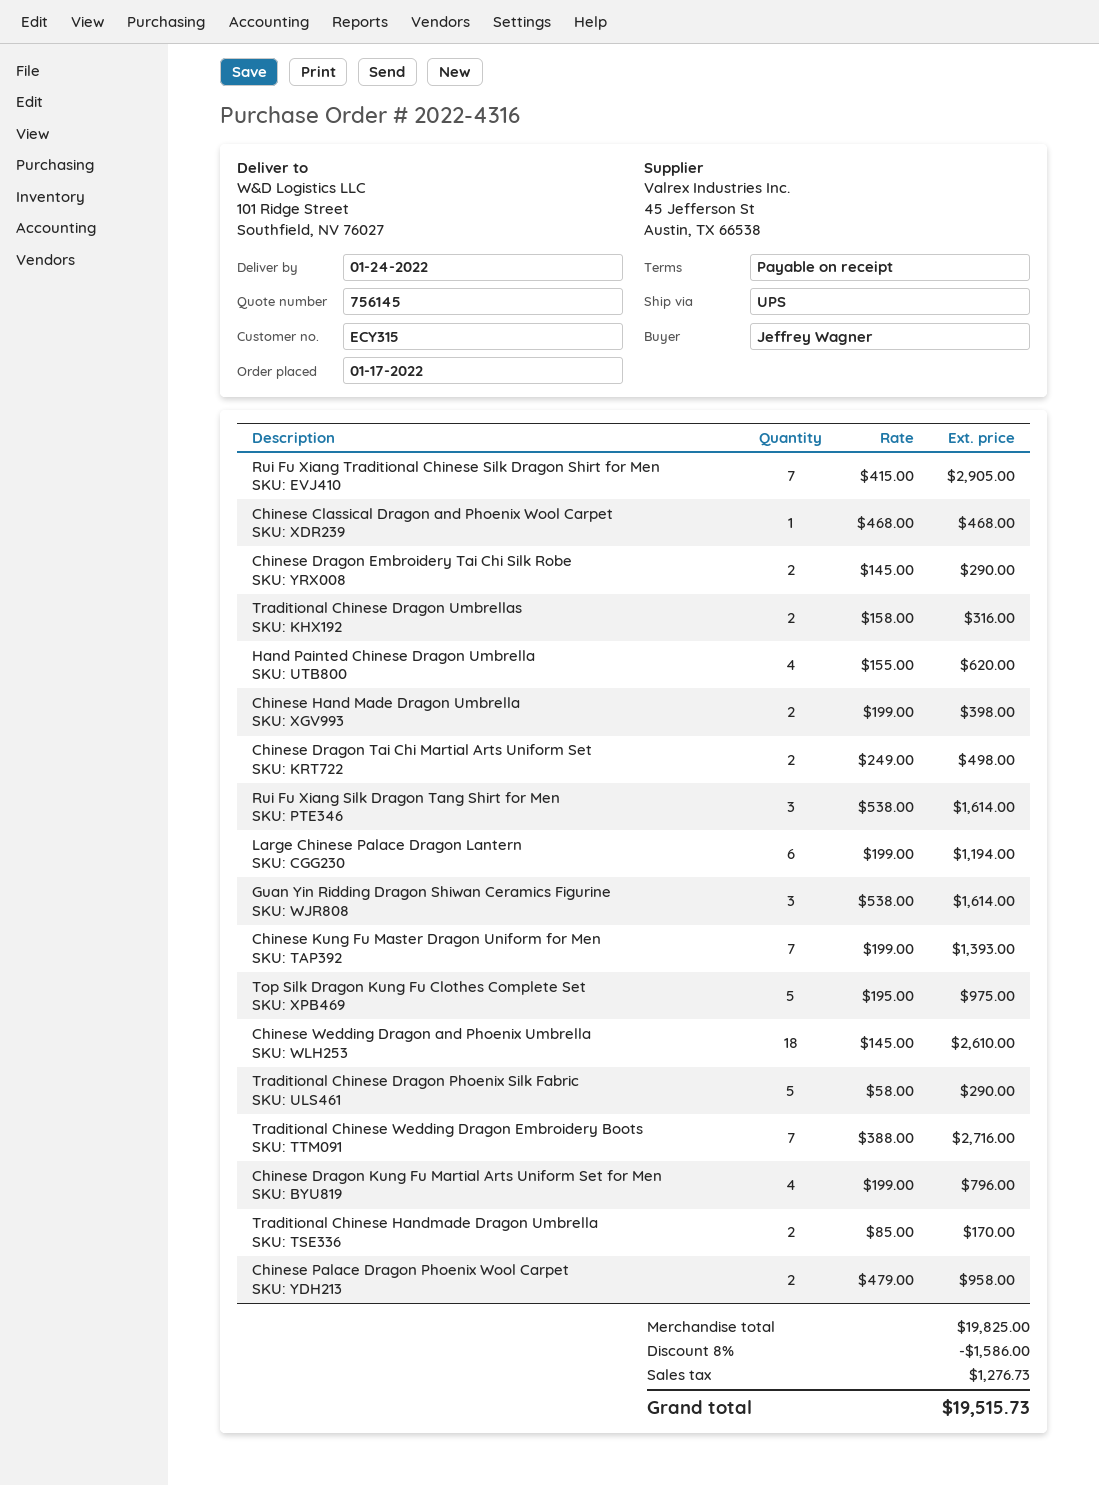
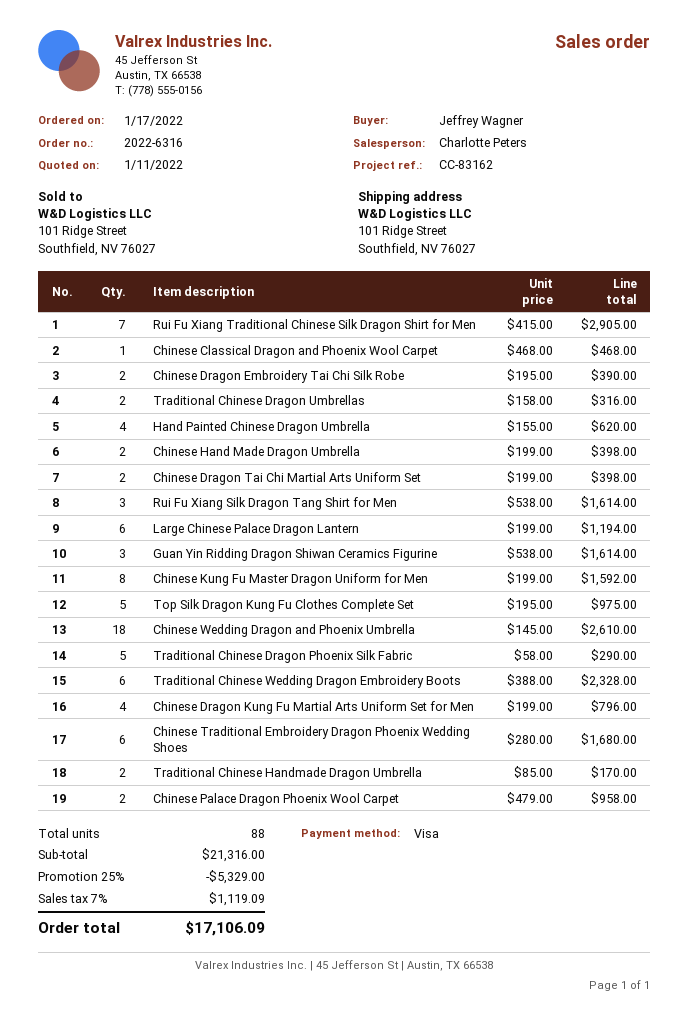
order number: 2022-4316 -> 2022-6316
Chinese Dragon Embroidery Tai Chi Silk Robe: 2 x 145.00 = 290.00 -> 2 x 195.00 = 390.00
Chinese Dragon Tai Chi Martial Arts Uniform Set: 2 x 249.00 = 498.00 -> 2 x 199.00 = 398.00
Chinese Kung Fu Master Dragon Uniform for Men: 7 x 199.00 = 1393.00 -> 8 x 199.00 = 1592.00
Traditional Chinese Wedding Dragon Embroidery Boots: 7 x 388.00 = 2716.00 -> 6 x 388.00 = 2328.00
Chinese Traditional Embroidery Dragon Phoenix Wedding Shoes: none -> 6 x 280.00 = 1680.00
subtotal: 19825.00 -> 21316.00
discount: 8% = 1586.00 -> 25% = 5329.00
tax: 1276.73 -> 1119.09
total: 19515.73 -> 17106.09

